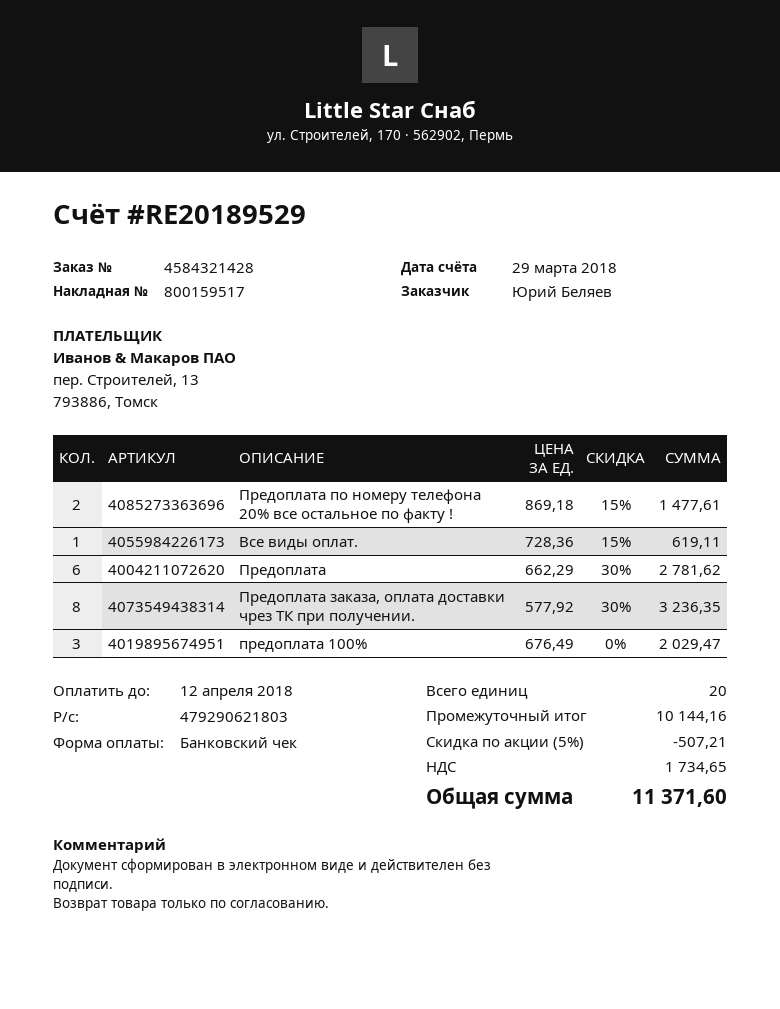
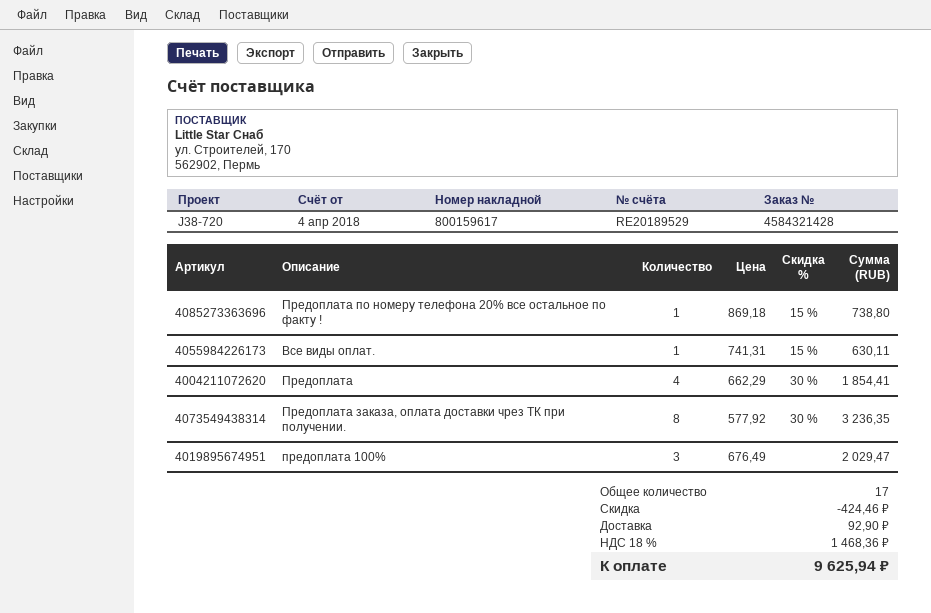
delivery note number: 800159517 -> 800159617
invoice date: 2018-03-29 -> 2018-04-04
Предоплата по номеру телефона 20% все остальное по факту !: 2 x 869.18 - 15% = 1477.61 -> 1 x 869.18 - 15% = 738.80
Все виды оплат.: 1 x 728.36 - 15% = 619.11 -> 1 x 741.31 - 15% = 630.11
Предоплата: 6 x 662.29 - 30% = 2781.62 -> 4 x 662.29 - 30% = 1854.41
total quantity: 20 -> 17
discount: 507.21 -> 424.46
shipping: none -> 92.90
tax: 1734.65 -> 1468.36
total: 11371.60 -> 9625.94

